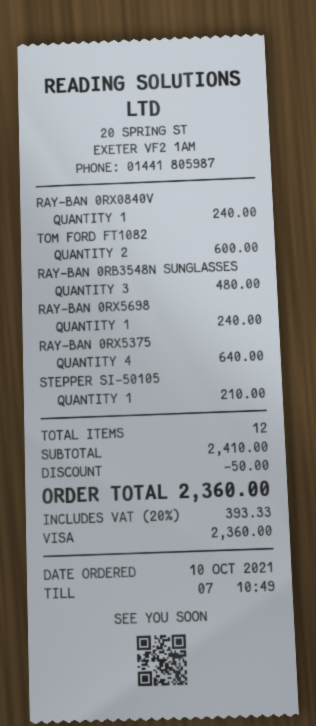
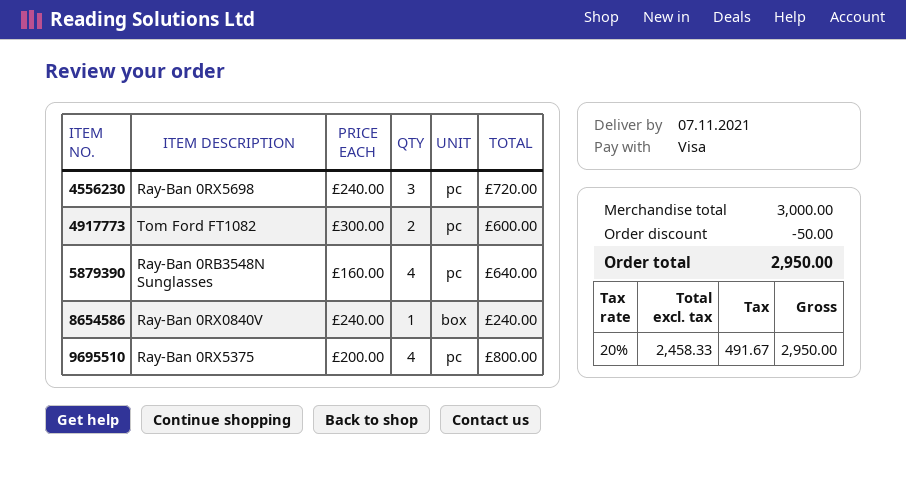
RAY-BAN 0RB3548N SUNGLASSES: 3 for 480.00 -> 4 for 640.00
RAY-BAN 0RX5698: 1 for 240.00 -> 3 for 720.00
RAY-BAN 0RX5375: 4 for 640.00 -> 4 for 800.00
STEPPER SI-50105: 1 for 210.00 -> none
subtotal: 2410.00 -> 3000.00
tax: 20% = 393.33 -> 20% = 491.67
total: 2360.00 -> 2950.00

